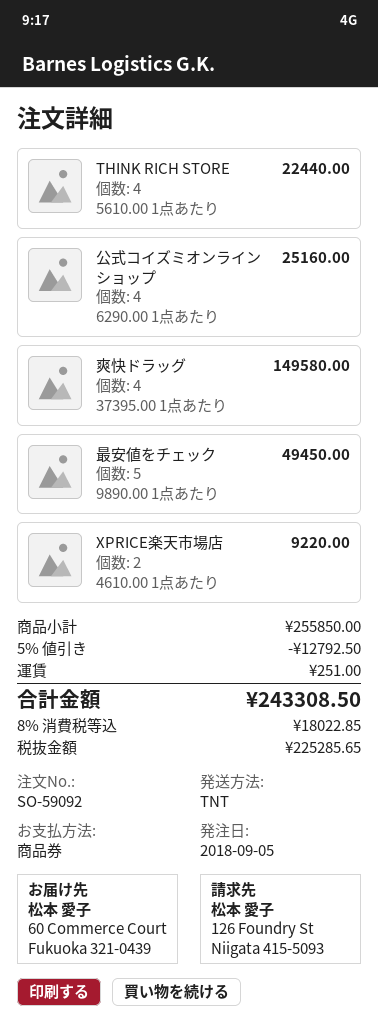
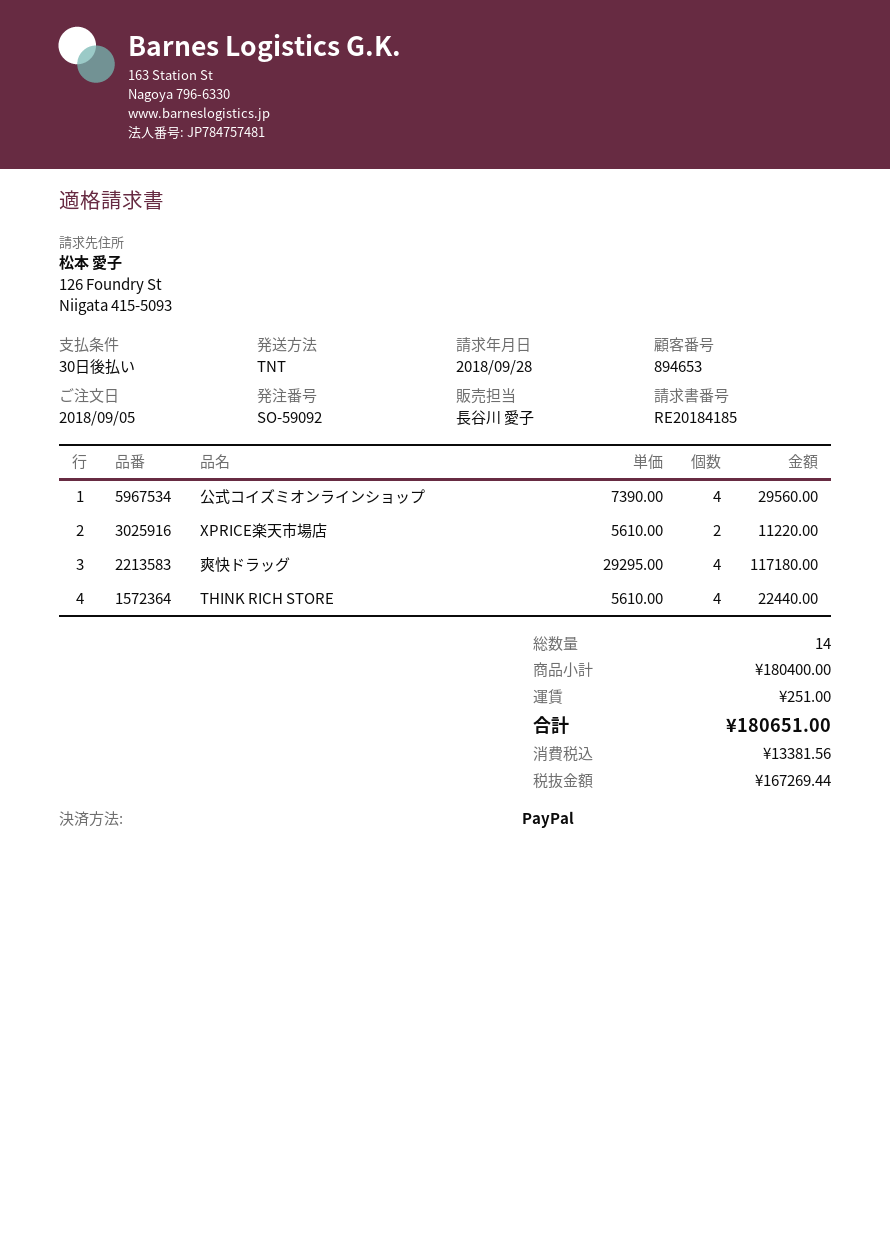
payment method: gift card -> PayPal
公式コイズミオンラインショップ: 4 x 6290.00 = 25160.00 -> 4 x 7390.00 = 29560.00
爽快ドラッグ: 4 x 37395.00 = 149580.00 -> 4 x 29295.00 = 117180.00
最安値をチェック: 5 x 9890.00 = 49450.00 -> none
XPRICE楽天市場店: 2 x 4610.00 = 9220.00 -> 2 x 5610.00 = 11220.00
subtotal: 255850.00 -> 180400.00
discount: 5% = 12792.50 -> none
net: 225285.65 -> 167269.44
tax: 18022.85 -> 13381.56
total: 243308.50 -> 180651.00

